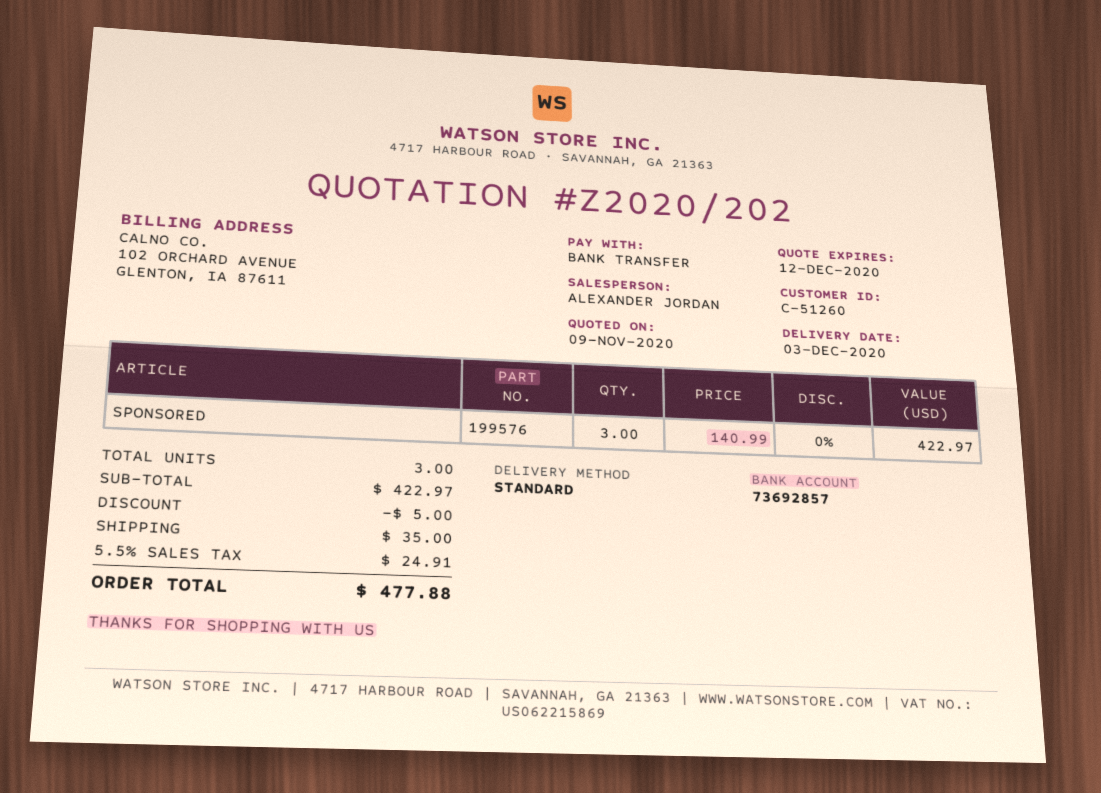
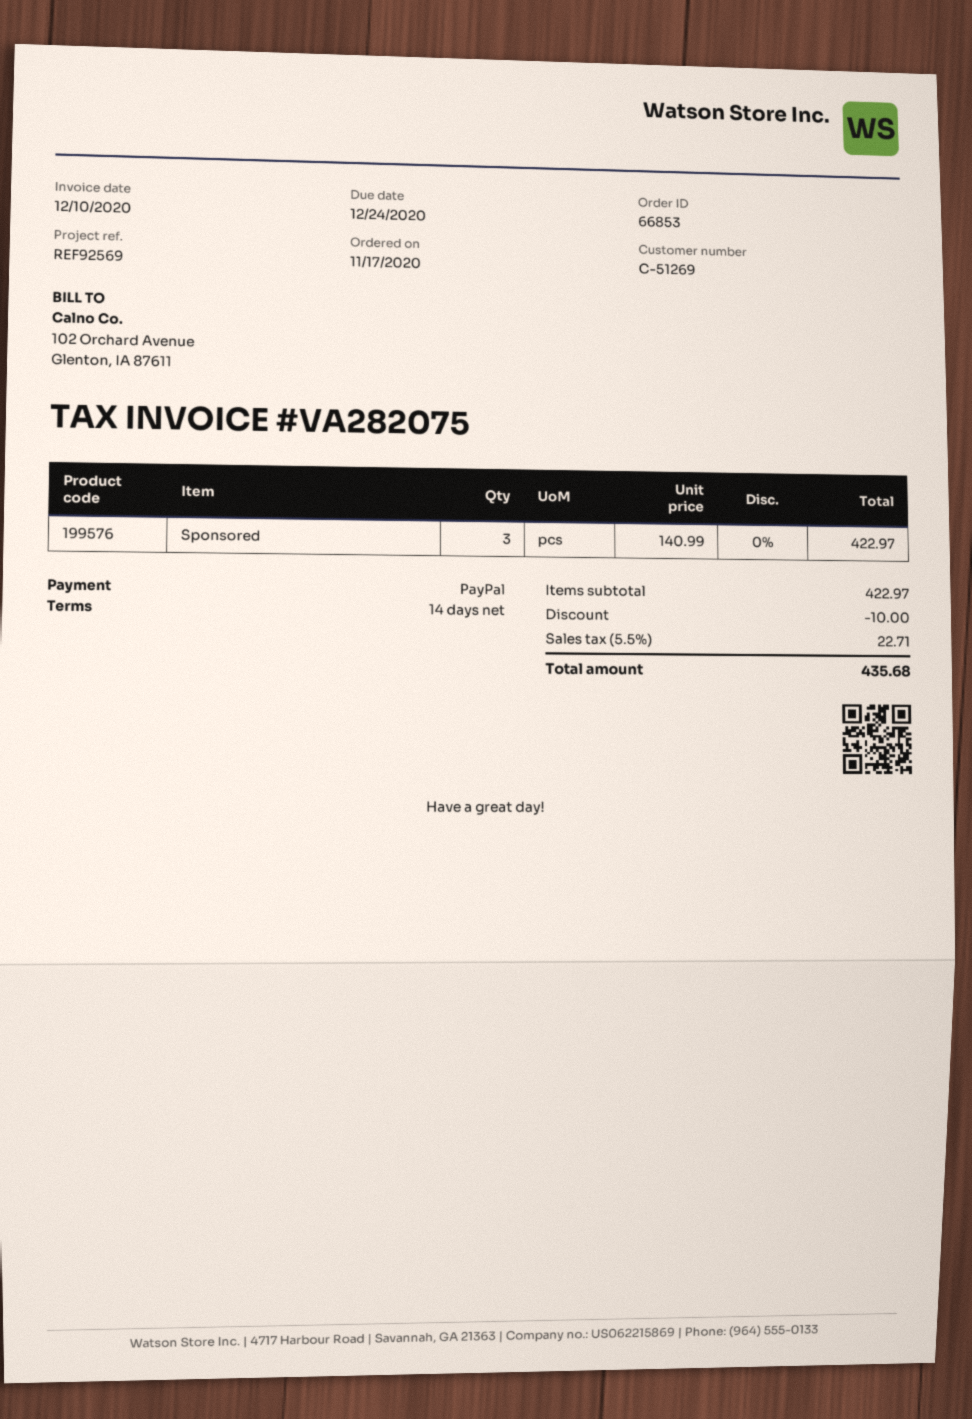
customer number: C-51260 -> C-51269
payment method: bank transfer -> PayPal
discount: 5.00 -> 10.00
shipping: 35.00 -> none
tax: 5.5% = 24.91 -> 5.5% = 22.71
total: 477.88 -> 435.68

